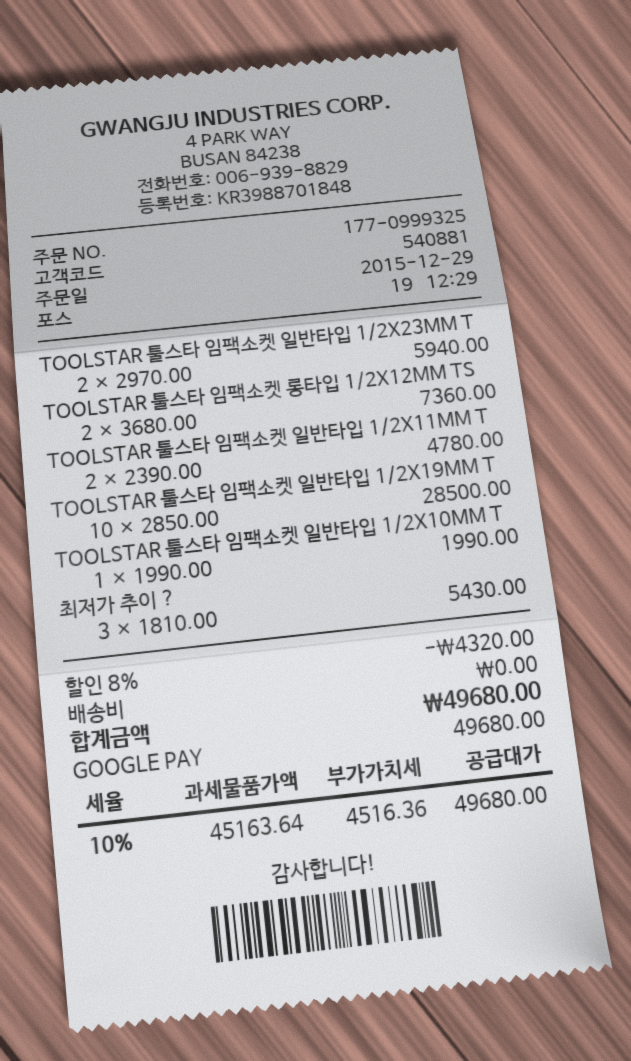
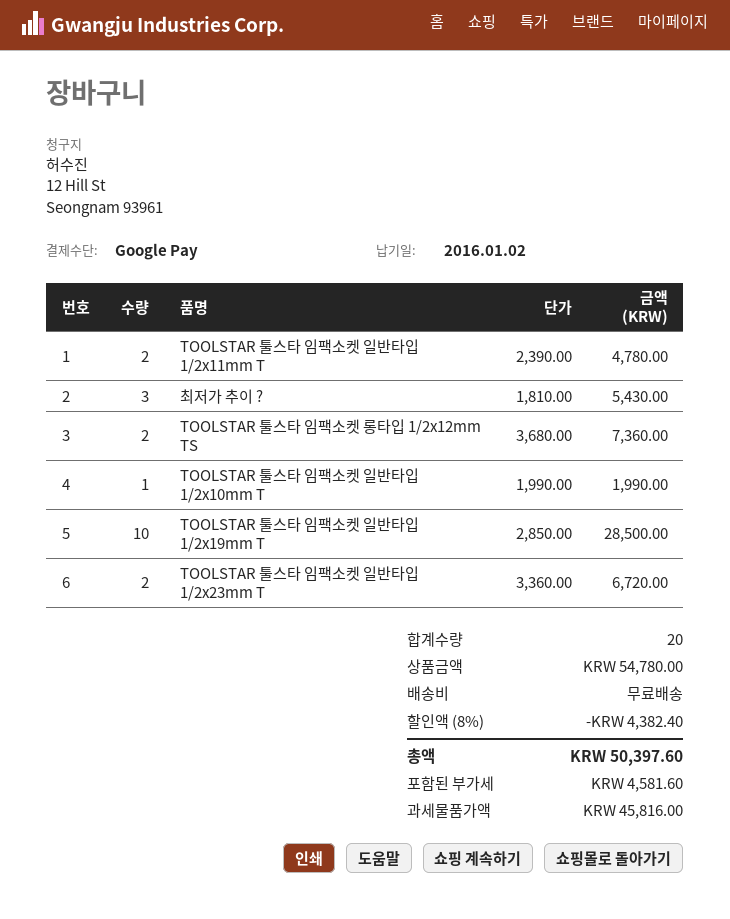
TOOLSTAR 툴스타 임팩소켓 일반타입 1/2X23MM T: 2 x 2970.00 = 5940.00 -> 2 x 3360.00 = 6720.00
discount: 8% = 4320.00 -> 8% = 4382.40
net: 45163.64 -> 45816.00
tax: 4516.36 -> 4581.60
total: 49680.00 -> 50397.60

